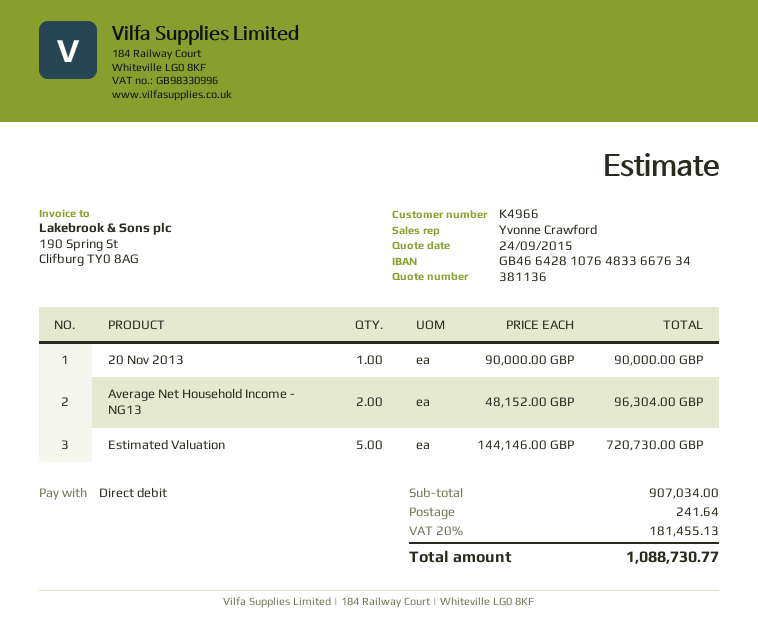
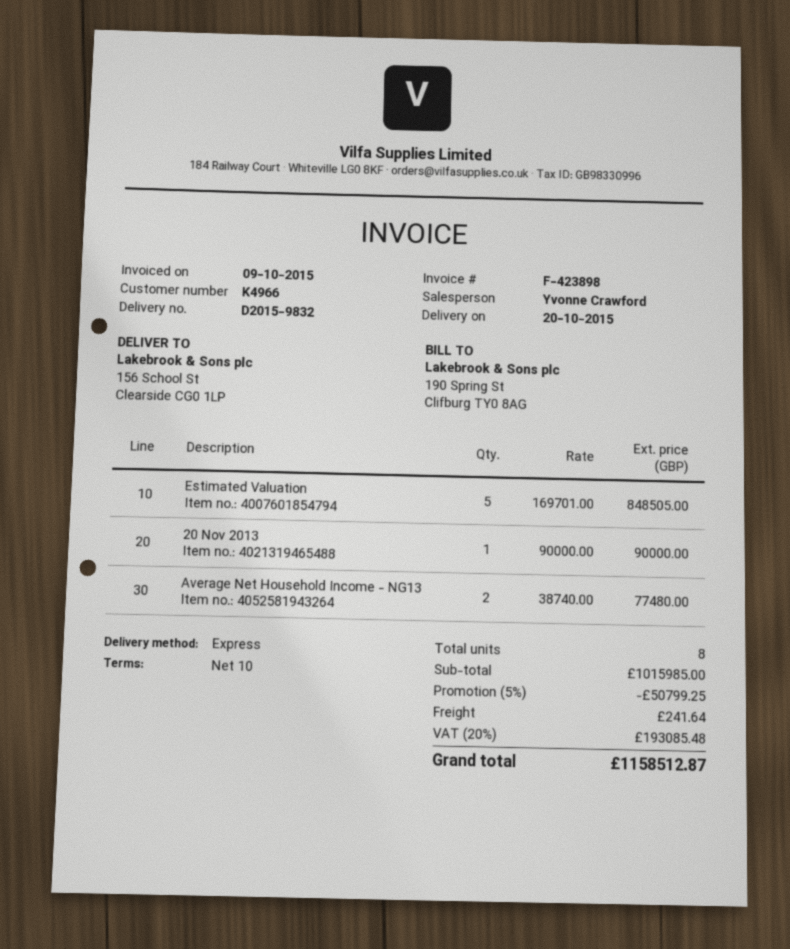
Average Net Household Income - NG13: 2 x 48152.00 = 96304.00 -> 2 x 38740.00 = 77480.00
Estimated Valuation: 5 x 144146.00 = 720730.00 -> 5 x 169701.00 = 848505.00
subtotal: 907034.00 -> 1015985.00
discount: none -> 5% = 50799.25
tax: 20% = 181455.13 -> 20% = 193085.48
total: 1088730.77 -> 1158512.87

